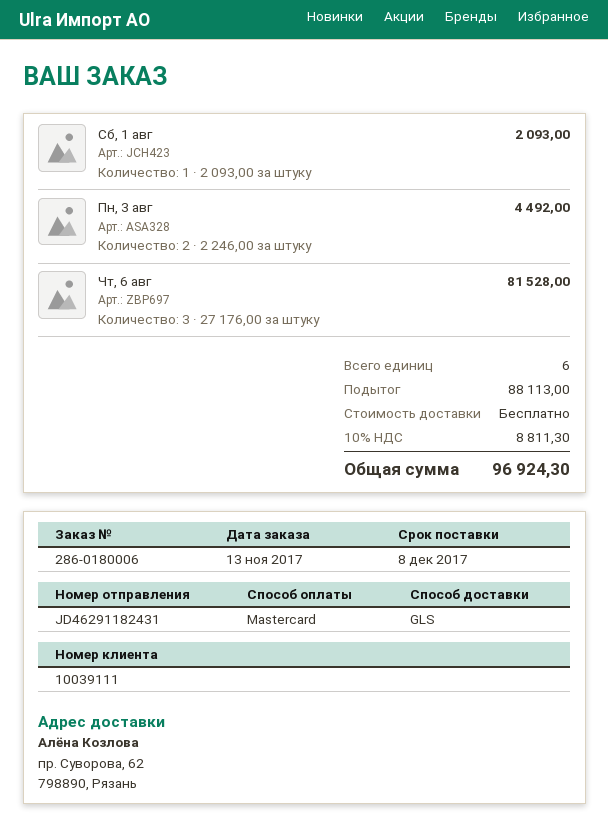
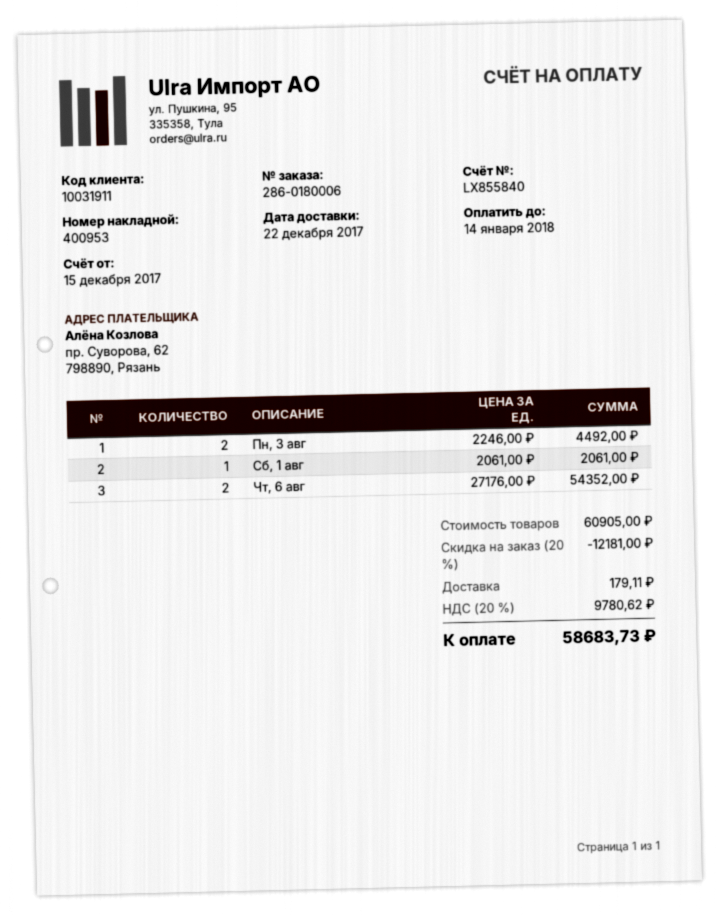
delivery date: 2017-12-08 -> 2017-12-22
customer number: 10039111 -> 10031911
Сб, 1 авг: 1 x 2093.00 = 2093.00 -> 1 x 2061.00 = 2061.00
Чт, 6 авг: 3 x 27176.00 = 81528.00 -> 2 x 27176.00 = 54352.00
subtotal: 88113.00 -> 60905.00
discount: none -> 20% = 12181.00
shipping: 0.00 -> 179.11
tax: 10% = 8811.30 -> 20% = 9780.62
total: 96924.30 -> 58683.73

